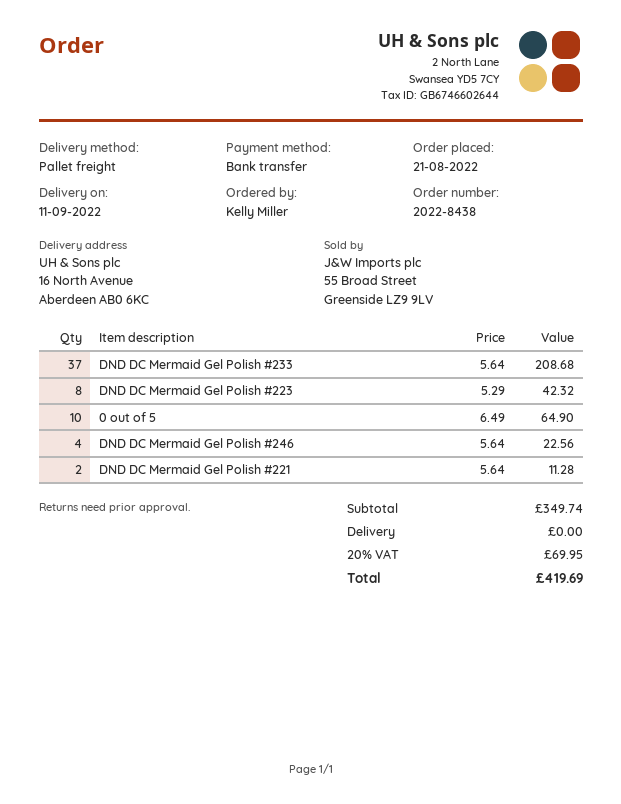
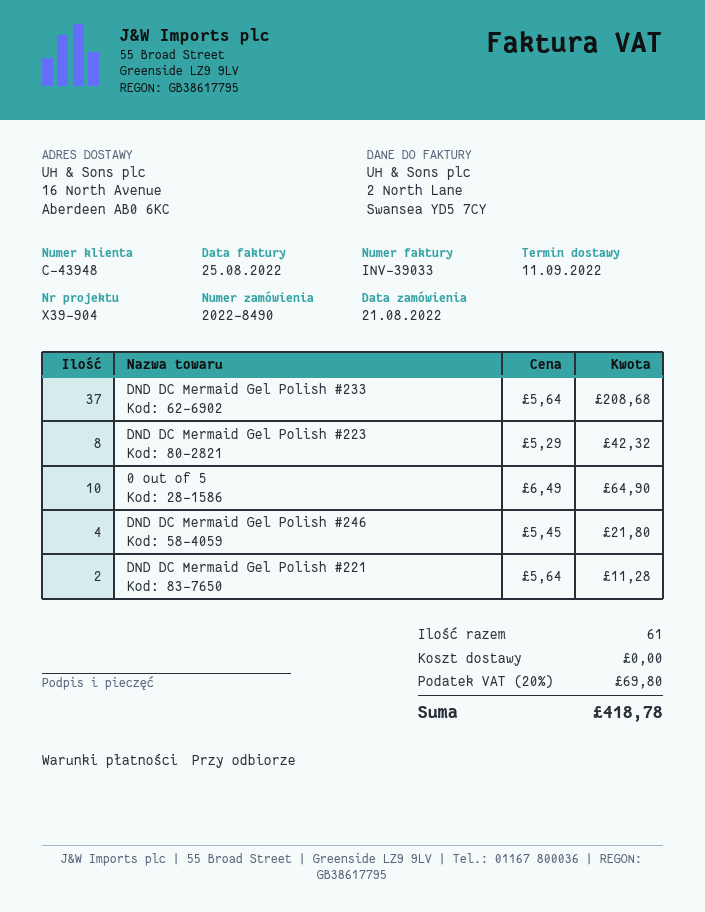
order number: 2022-8438 -> 2022-8490
DND DC Mermaid Gel Polish #246: 4 x 5.64 = 22.56 -> 4 x 5.45 = 21.80
tax: 20% = 69.95 -> 20% = 69.80
total: 419.69 -> 418.78

